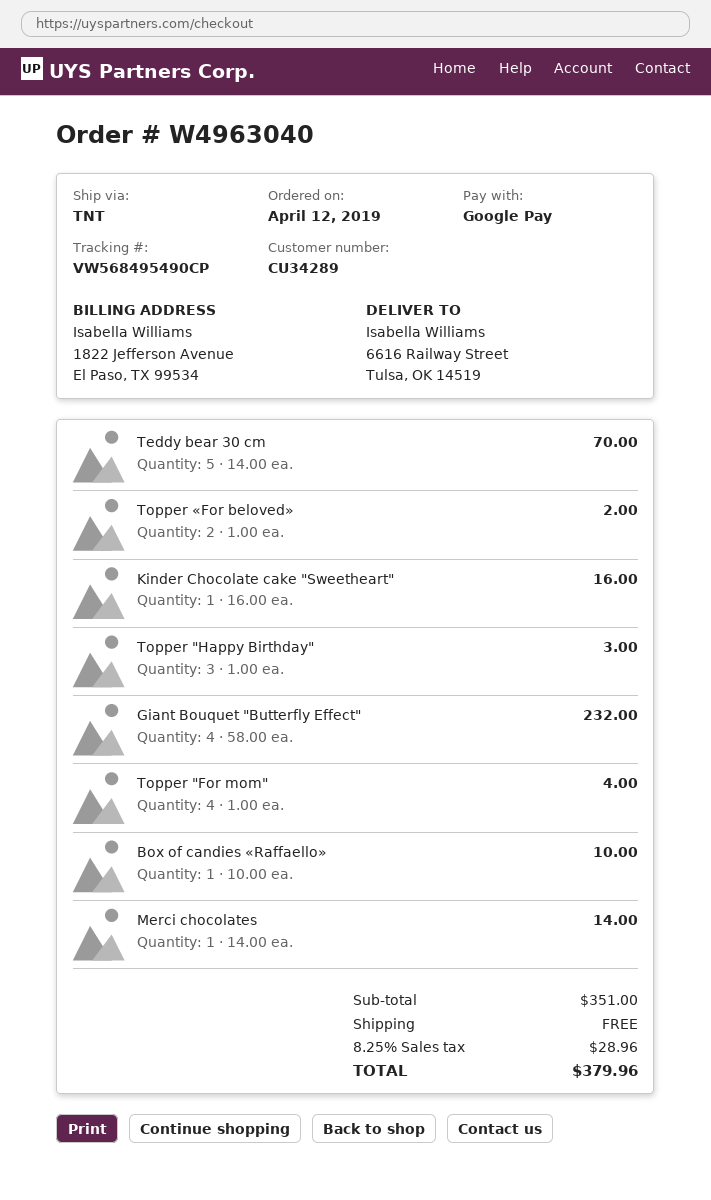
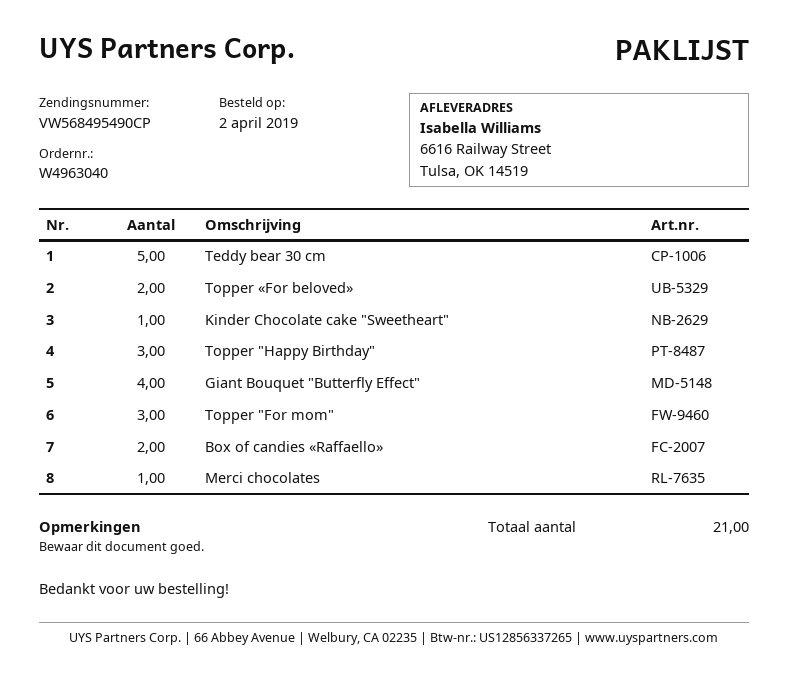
order date: 2019-04-12 -> 2019-04-02
Topper "For mom": 4 -> 3
Box of candies «Raffaello»: 1 -> 2

